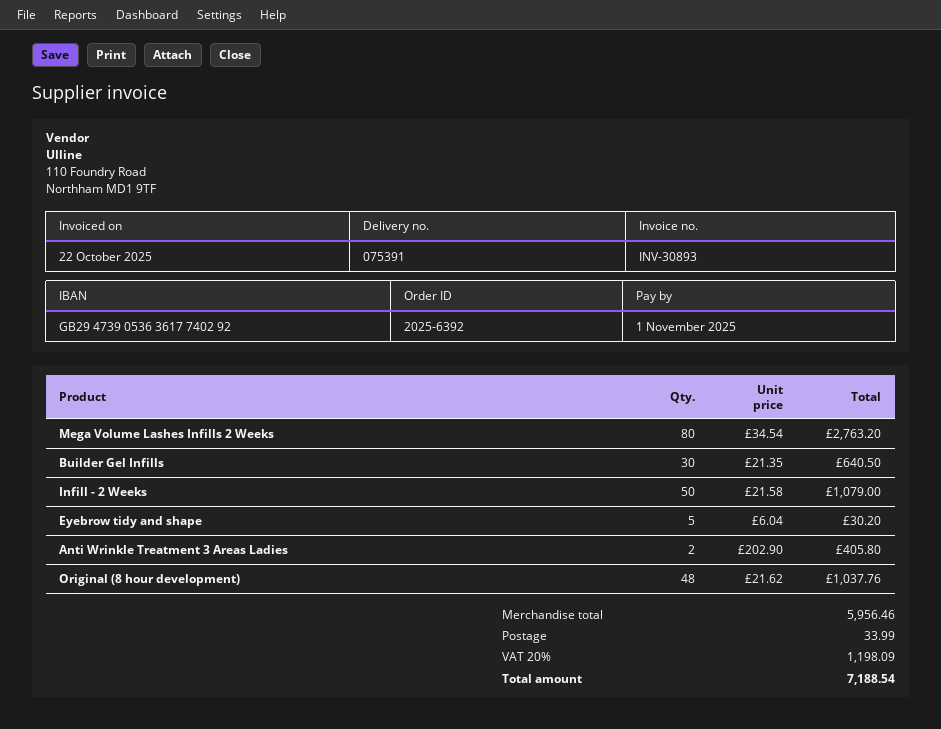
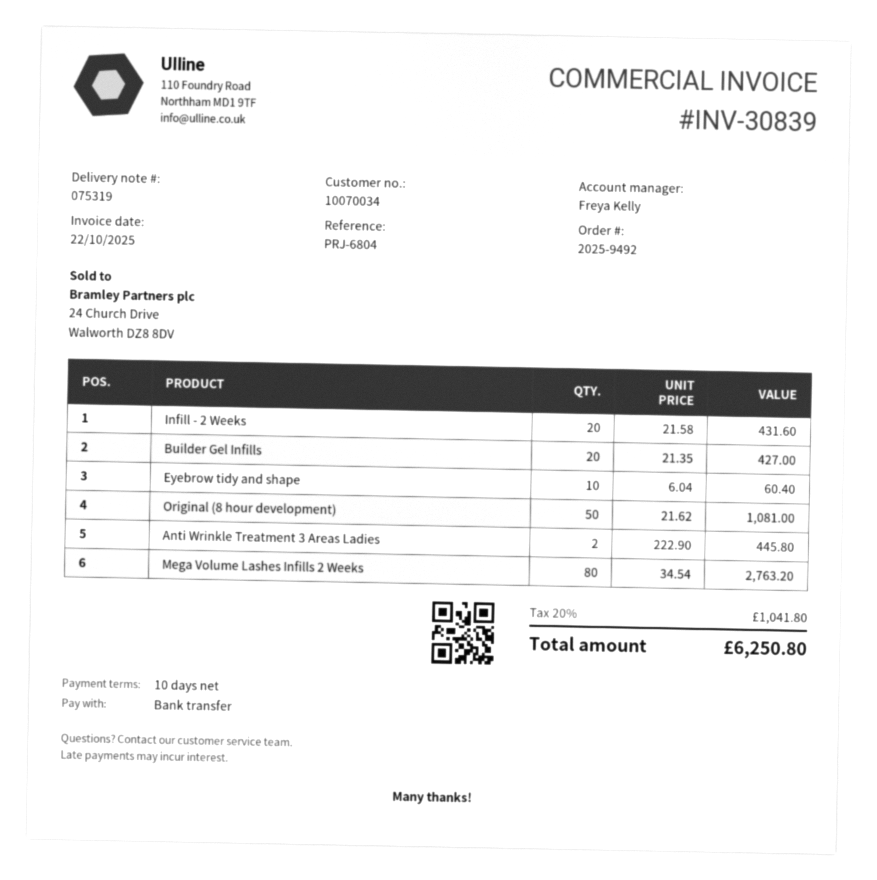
order number: 2025-6392 -> 2025-9492
delivery note number: 075391 -> 075319
invoice number: INV-30893 -> INV-30839
Builder Gel Infills: 30 x 21.35 = 640.50 -> 20 x 21.35 = 427.00
Infill - 2 Weeks: 50 x 21.58 = 1079.00 -> 20 x 21.58 = 431.60
Eyebrow tidy and shape: 5 x 6.04 = 30.20 -> 10 x 6.04 = 60.40
Anti Wrinkle Treatment 3 Areas Ladies: 2 x 202.90 = 405.80 -> 2 x 222.90 = 445.80
Original (8 hour development): 48 x 21.62 = 1037.76 -> 50 x 21.62 = 1081.00
shipping: 33.99 -> none
tax: 20% = 1198.09 -> 20% = 1041.80
total: 7188.54 -> 6250.80

